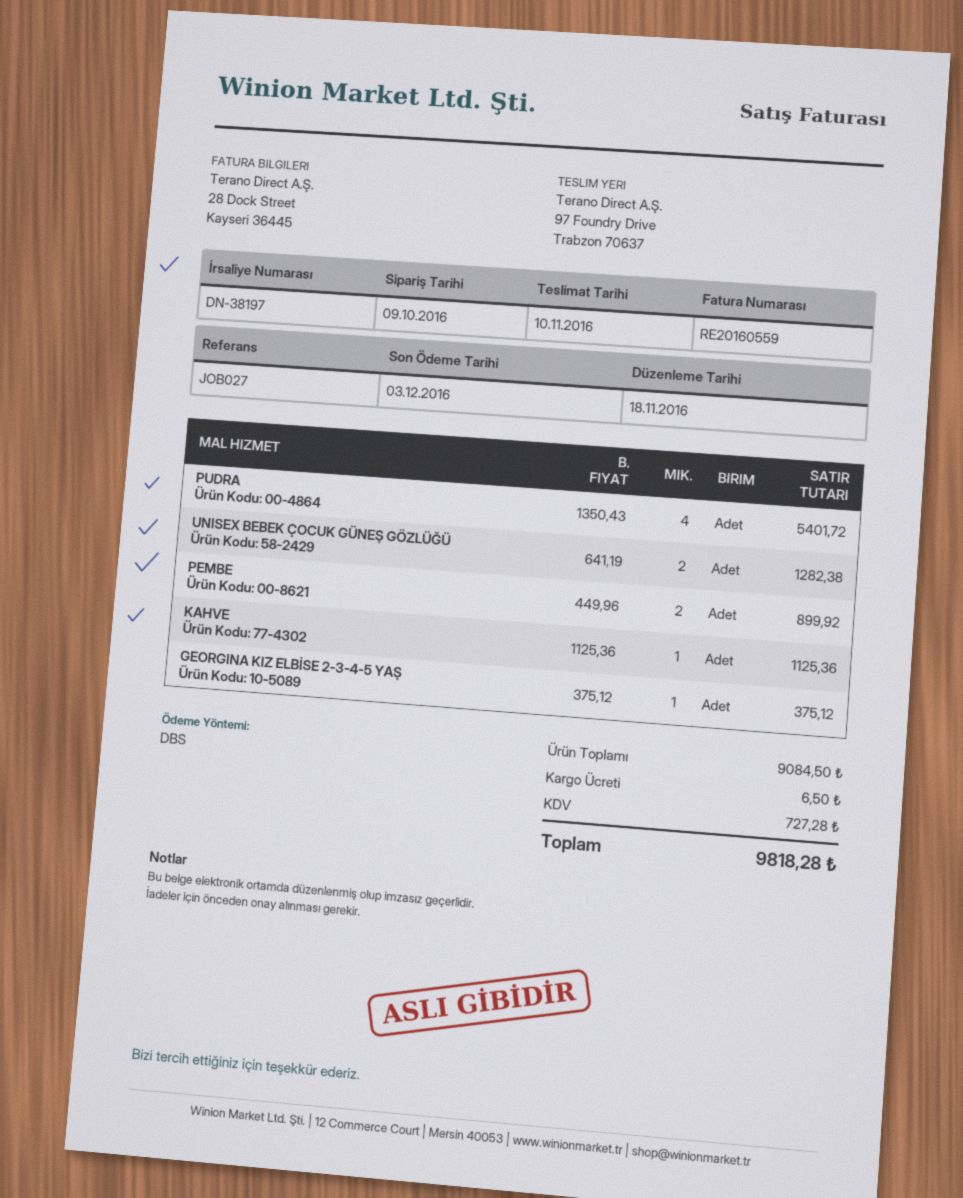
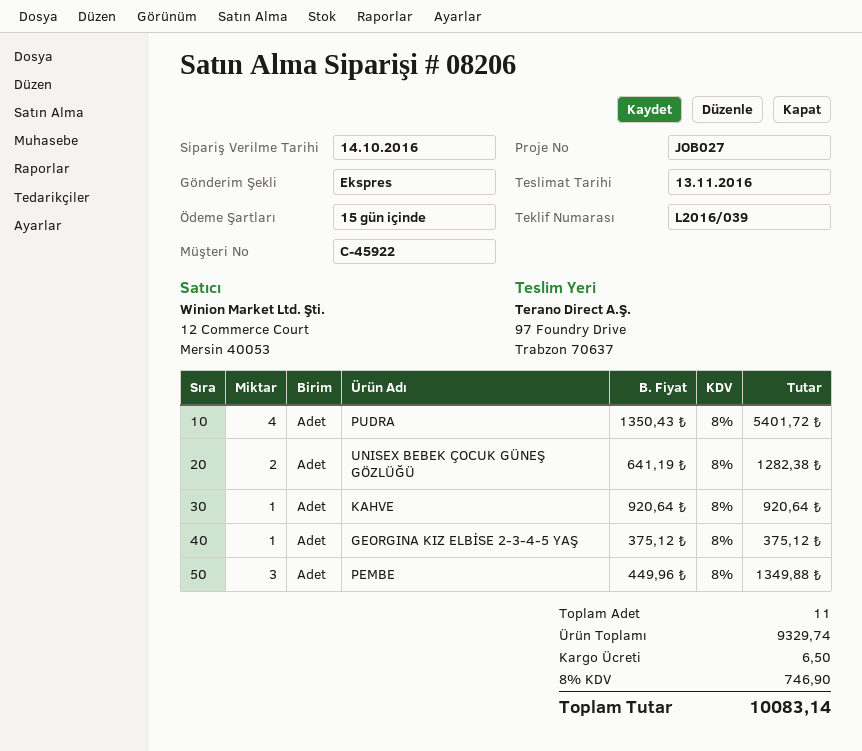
order date: 2016-10-09 -> 2016-10-14
delivery date: 2016-11-10 -> 2016-11-13
PEMBE: 2 x 449.96 = 899.92 -> 3 x 449.96 = 1349.88
KAHVE: 1 x 1125.36 = 1125.36 -> 1 x 920.64 = 920.64
subtotal: 9084.50 -> 9329.74
tax: 727.28 -> 746.90
total: 9818.28 -> 10083.14

